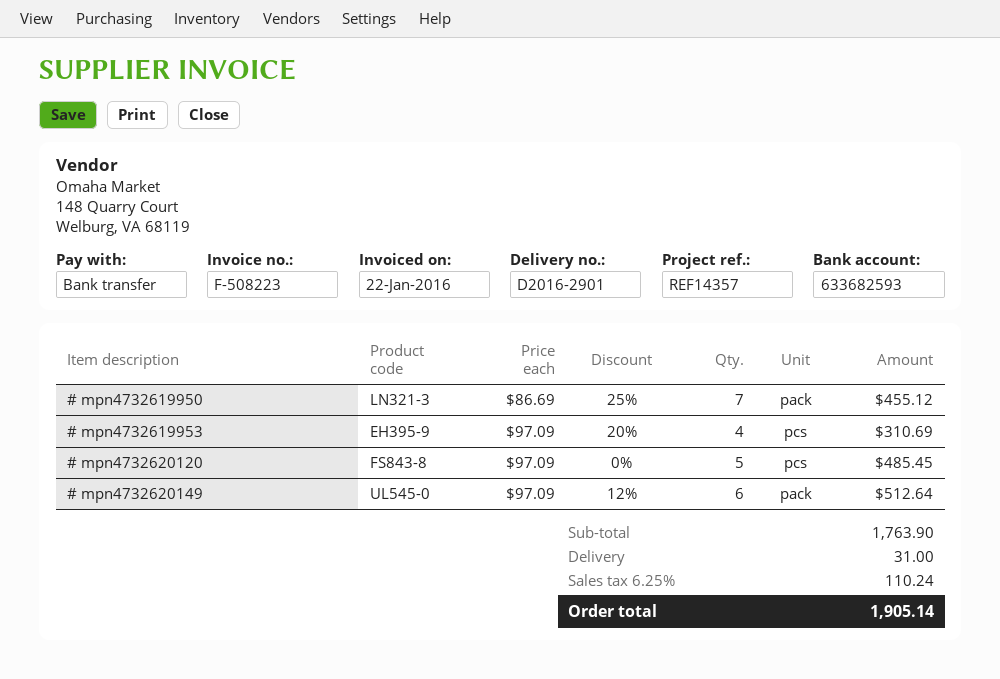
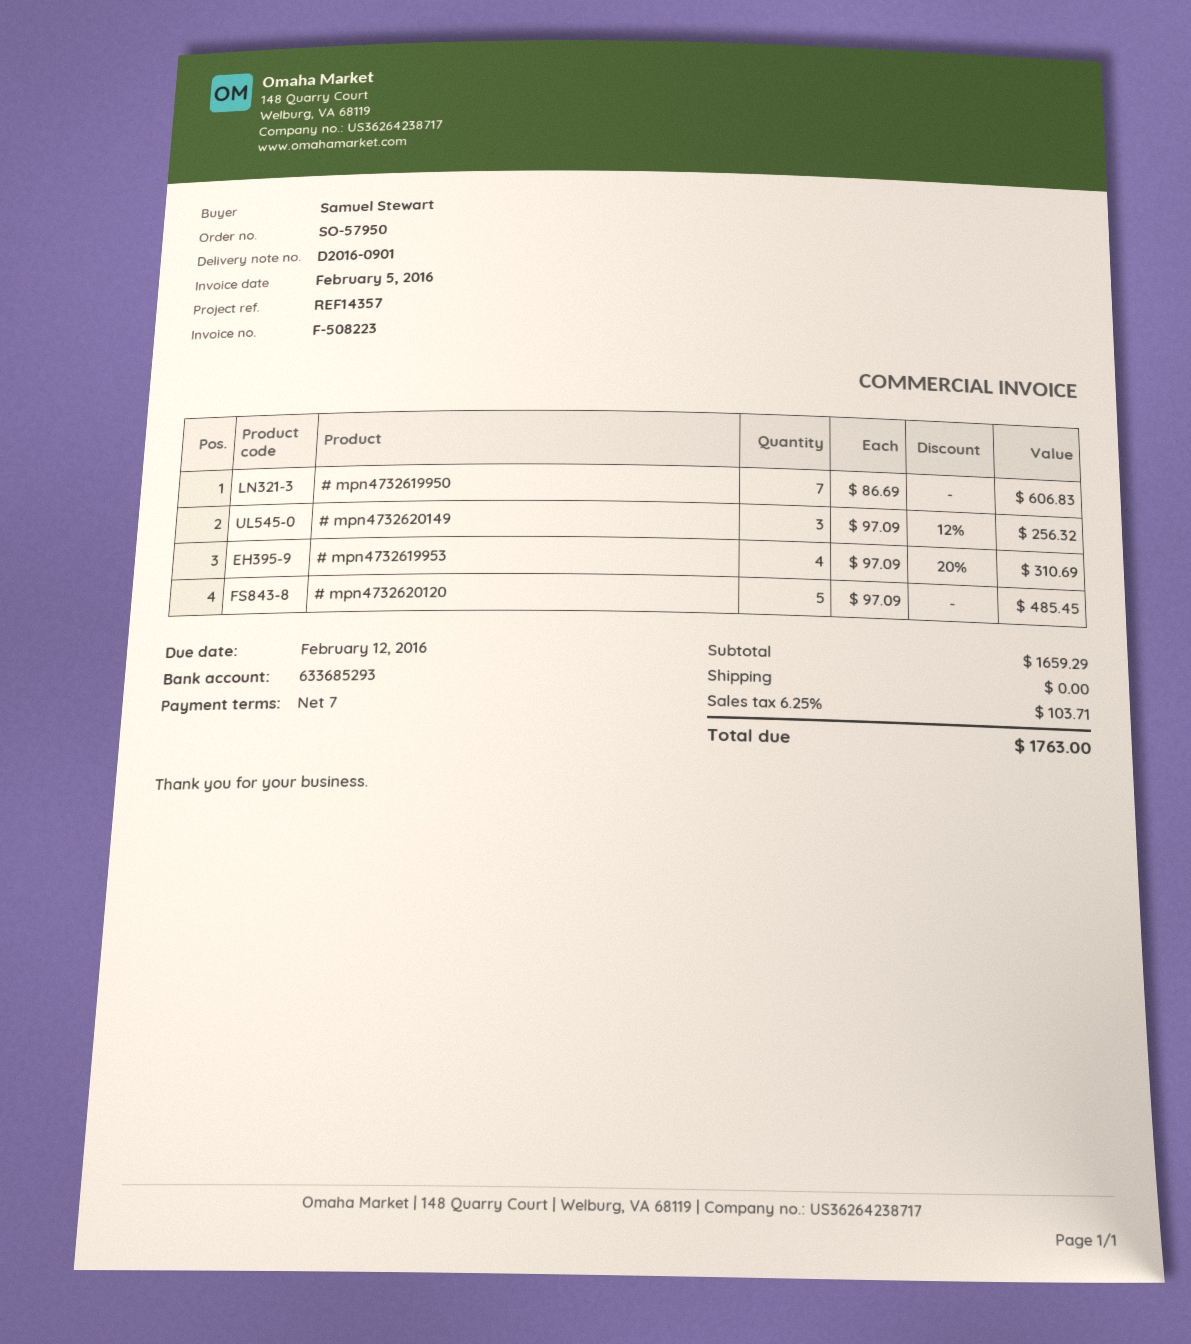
delivery note number: D2016-2901 -> D2016-0901
invoice date: 2016-01-22 -> 2016-02-05
bank account: 633682593 -> 633685293
# mpn4732619950: 7 x 86.69 - 25% = 455.12 -> 7 x 86.69 = 606.83
# mpn4732620149: 6 x 97.09 - 12% = 512.64 -> 3 x 97.09 - 12% = 256.32
subtotal: 1763.90 -> 1659.29
shipping: 31.00 -> 0.00
tax: 6.25% = 110.24 -> 6.25% = 103.71
total: 1905.14 -> 1763.00

